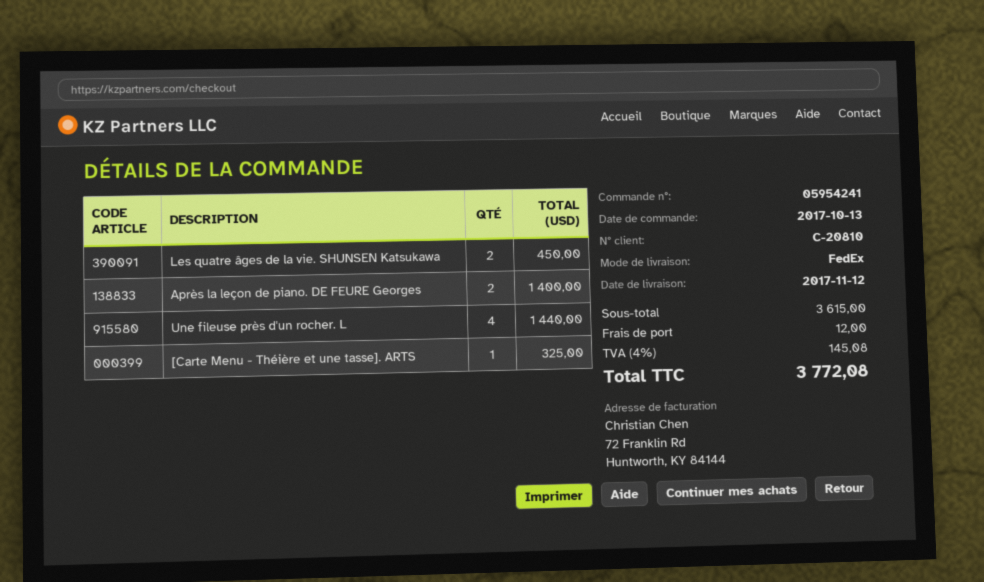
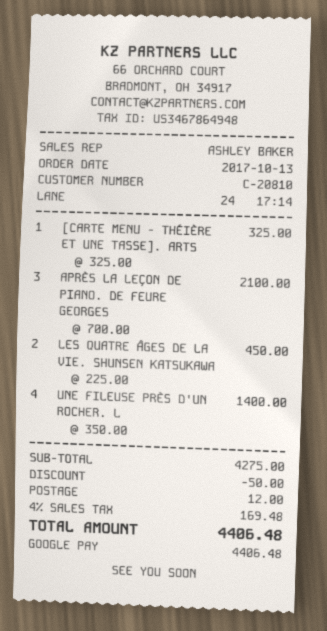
Après la leçon de piano. DE FEURE Georges: 2 for 1400.00 -> 3 for 2100.00
Une fileuse près d'un rocher. L: 4 for 1440.00 -> 4 for 1400.00
subtotal: 3615.00 -> 4275.00
discount: none -> 50.00
tax: 4% = 145.08 -> 4% = 169.48
total: 3772.08 -> 4406.48

